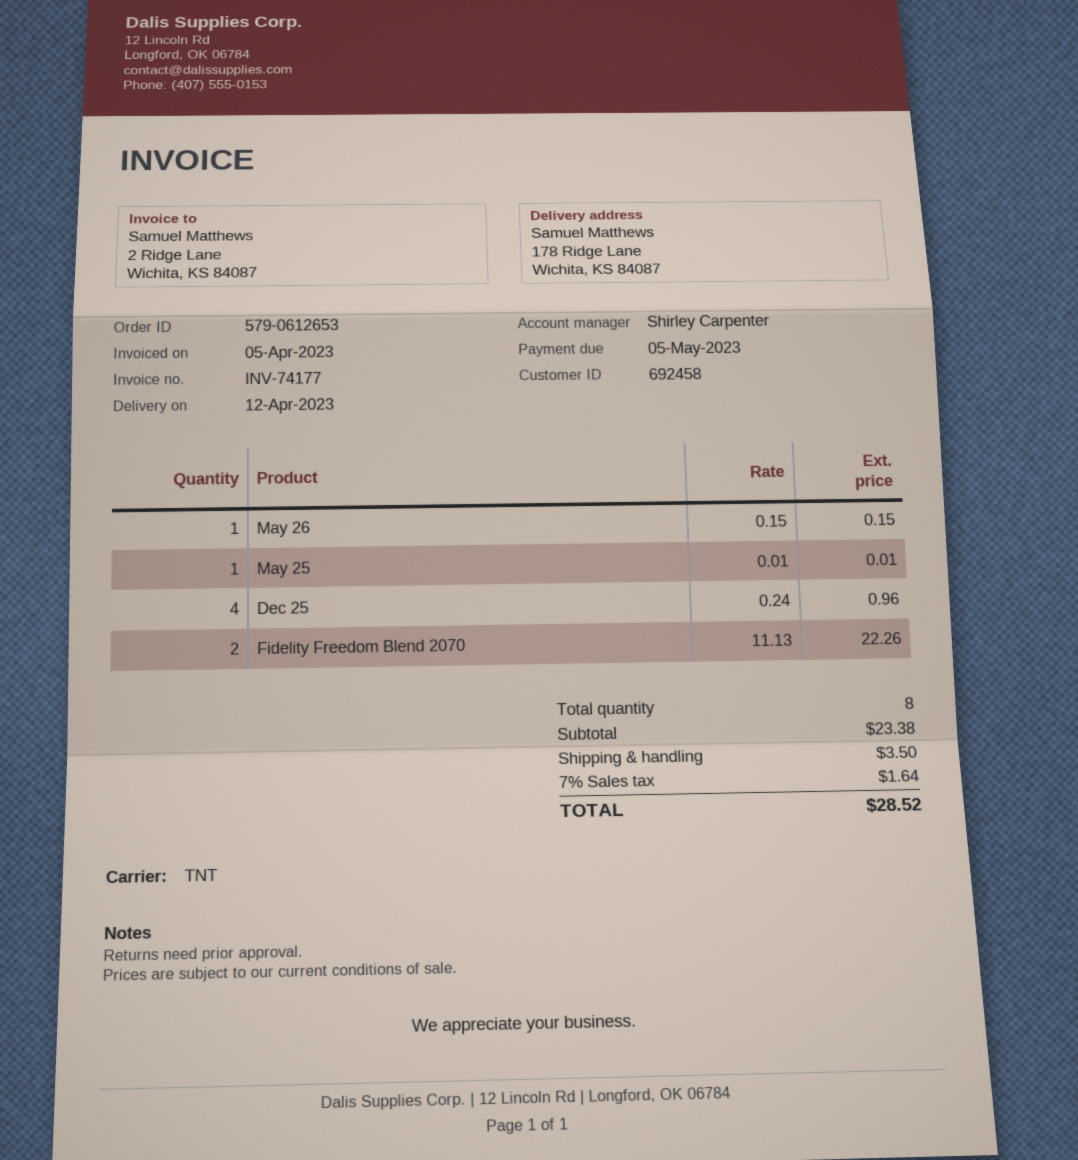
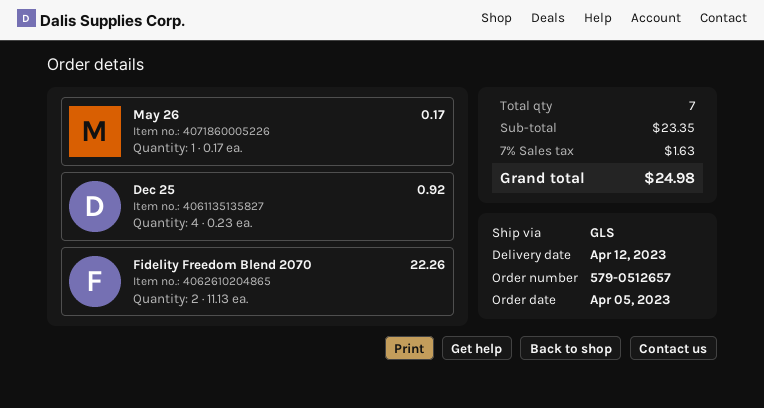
order number: 579-0612653 -> 579-0512657
shipping method: TNT -> GLS
May 26: 1 x 0.15 = 0.15 -> 1 x 0.17 = 0.17
May 25: 1 x 0.01 = 0.01 -> none
Dec 25: 4 x 0.24 = 0.96 -> 4 x 0.23 = 0.92
total quantity: 8 -> 7
subtotal: 23.38 -> 23.35
shipping: 3.50 -> none
tax: 7% = 1.64 -> 7% = 1.63
total: 28.52 -> 24.98

